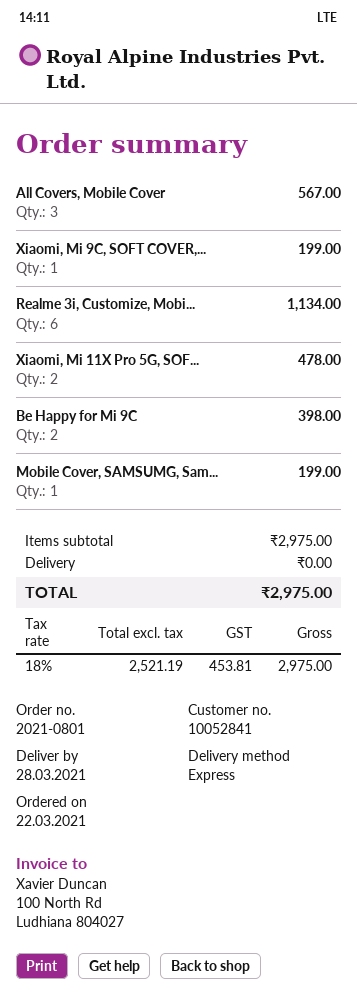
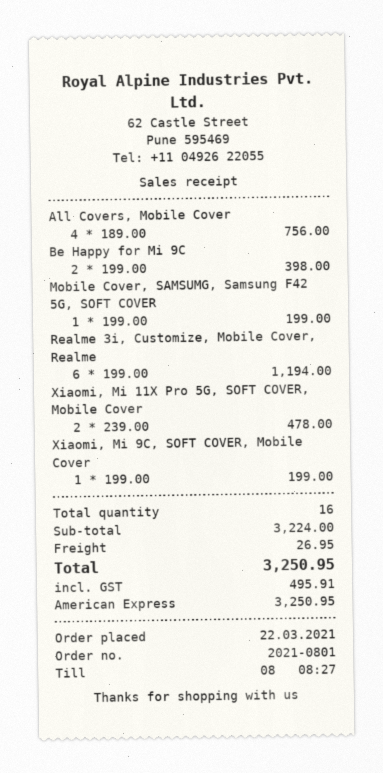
All Covers, Mobile Cover: 3 for 567.00 -> 4 for 756.00
Realme 3i, Customize, Mobi...: 6 for 1134.00 -> 6 for 1194.00
subtotal: 2975.00 -> 3224.00
shipping: 0.00 -> 26.95
tax: 453.81 -> 495.91
total: 2975.00 -> 3250.95

